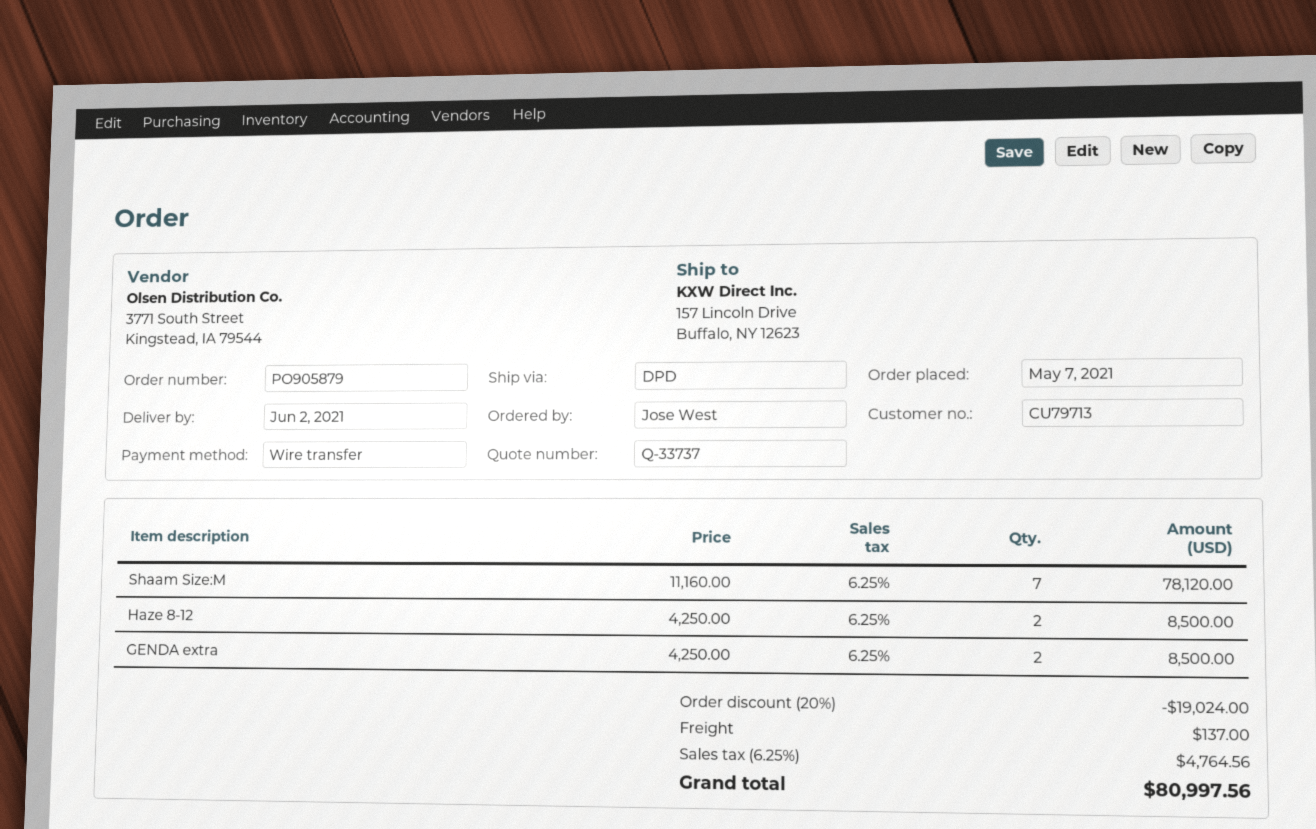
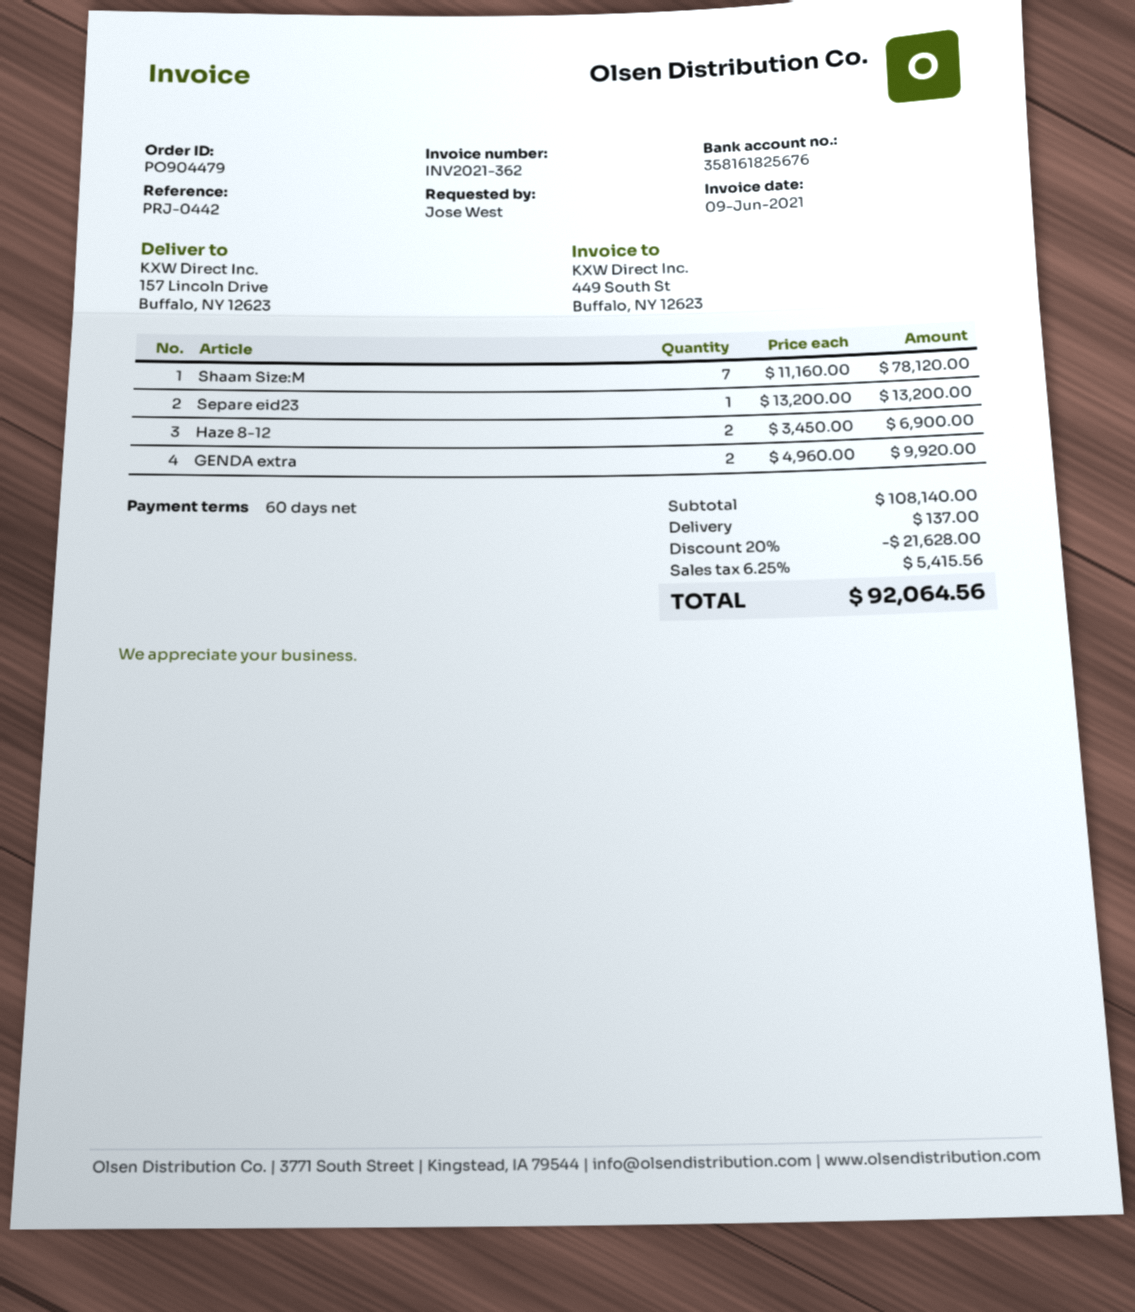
order number: PO905879 -> PO904479
Haze 8-12: 2 x 4250.00 = 8500.00 -> 2 x 3450.00 = 6900.00
GENDA extra: 2 x 4250.00 = 8500.00 -> 2 x 4960.00 = 9920.00
Separe eid23: none -> 1 x 13200.00 = 13200.00
discount: 20% = 19024.00 -> 20% = 21628.00
tax: 6.25% = 4764.56 -> 6.25% = 5415.56
total: 80997.56 -> 92064.56

